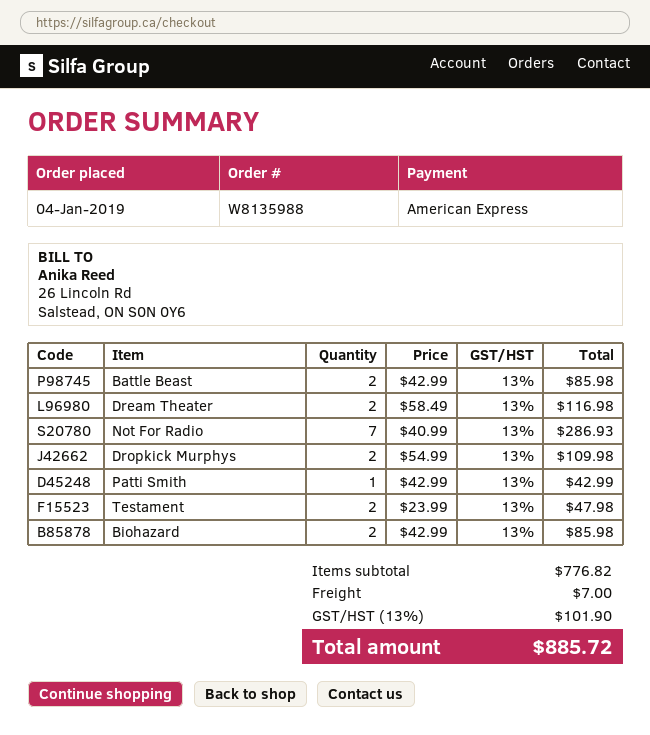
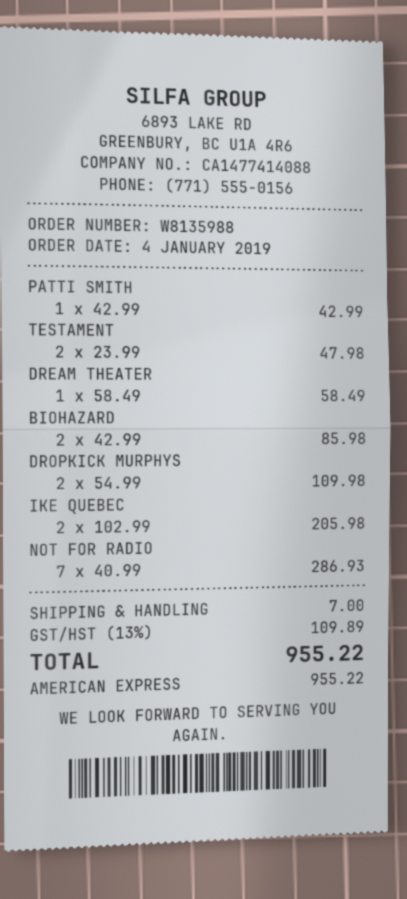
Battle Beast: 2 x 42.99 = 85.98 -> none
Dream Theater: 2 x 58.49 = 116.98 -> 1 x 58.49 = 58.49
IKE QUEBEC: none -> 2 x 102.99 = 205.98
tax: 13% = 101.90 -> 13% = 109.89
total: 885.72 -> 955.22

